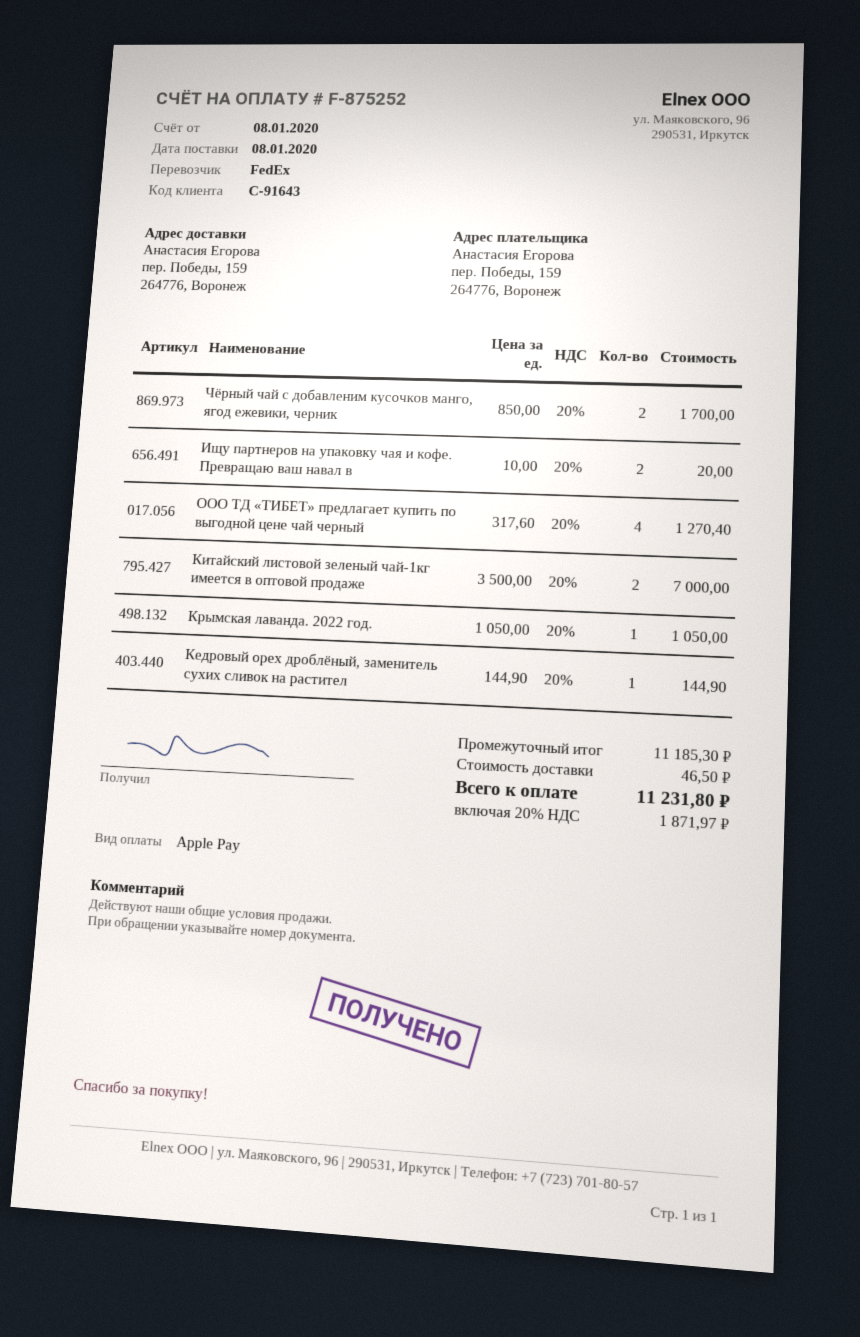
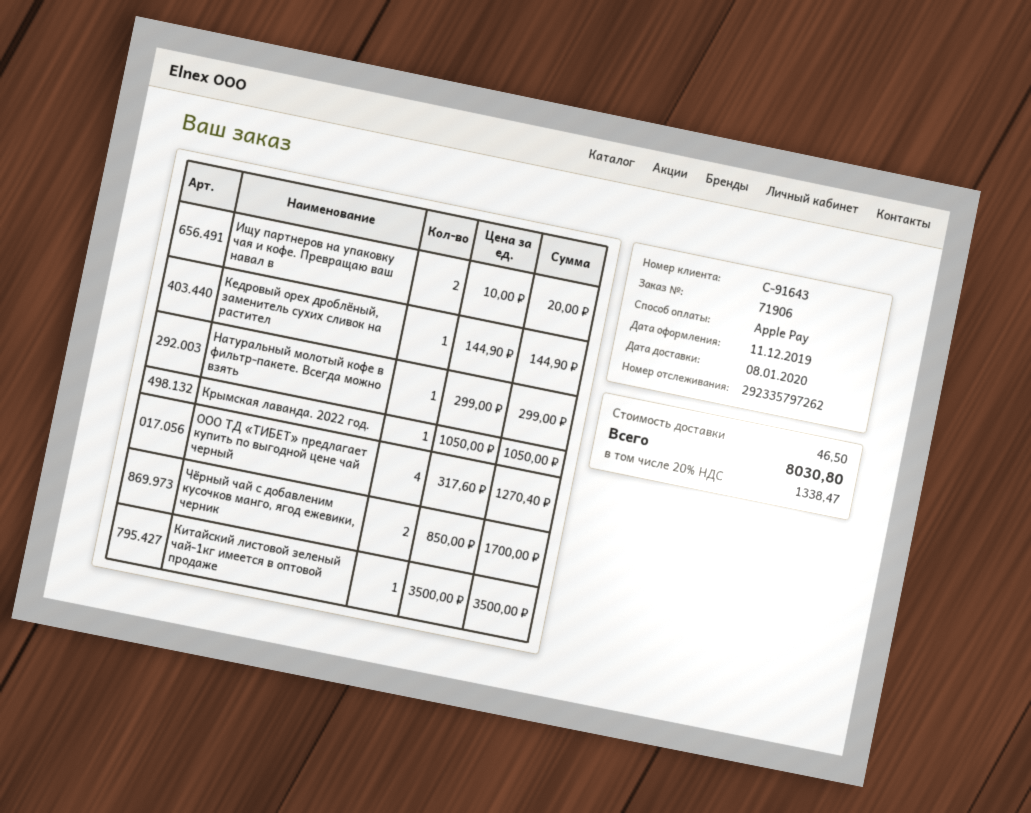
Китайский листовой зеленый чай-1кг имеется в оптовой продаже: 2 x 3500.00 = 7000.00 -> 1 x 3500.00 = 3500.00
Натуральный молотый кофе в фильтр-пакете. Всегда можно взять: none -> 1 x 299.00 = 299.00
tax: 20% = 1871.97 -> 20% = 1338.47
total: 11231.80 -> 8030.80

